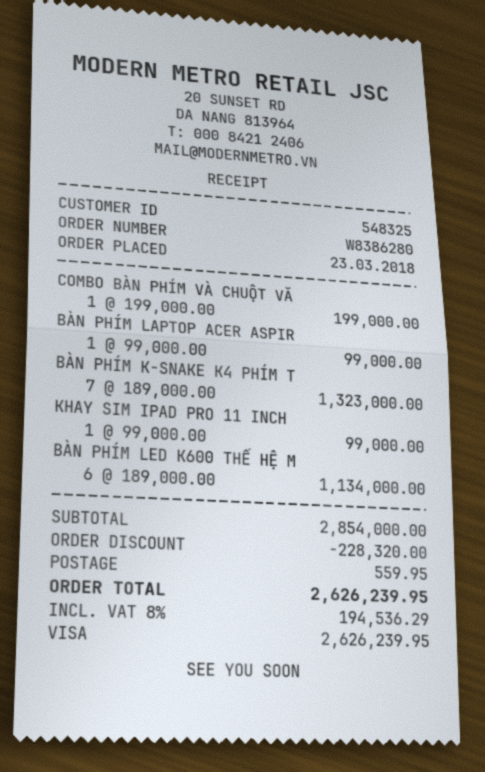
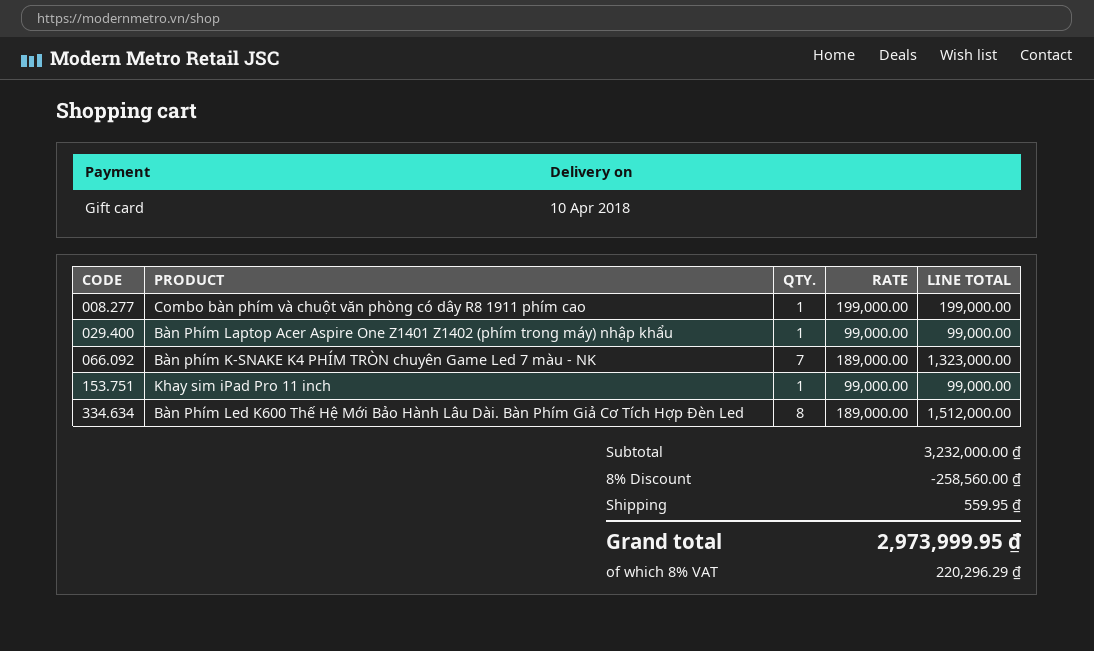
payment method: Visa -> gift card
BÀN PHÍM LED K600 THẾ HỆ M: 6 x 189000.00 = 1134000.00 -> 8 x 189000.00 = 1512000.00
subtotal: 2854000.00 -> 3232000.00
discount: 228320.00 -> 258560.00
tax: 8% = 194536.29 -> 8% = 220296.29
total: 2626239.95 -> 2973999.95

